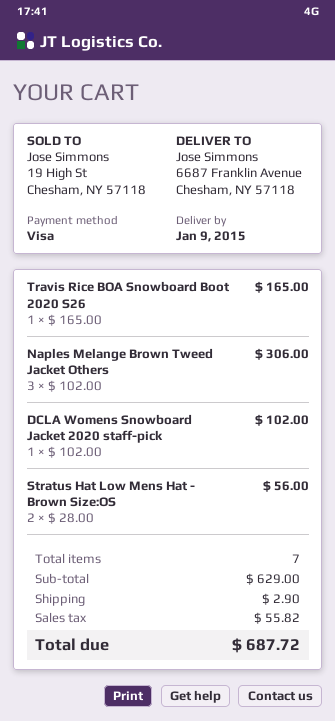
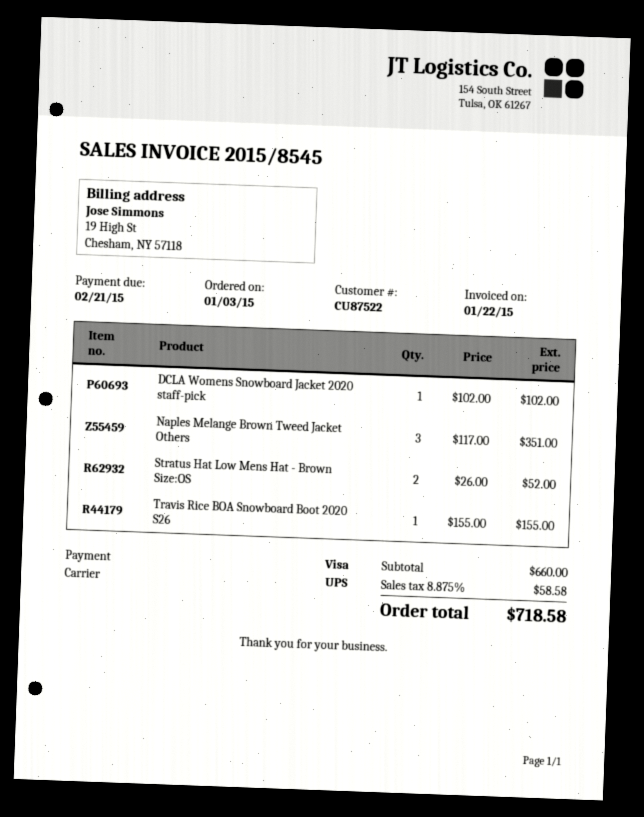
Travis Rice BOA Snowboard Boot 2020 S26: 1 x 165.00 = 165.00 -> 1 x 155.00 = 155.00
Naples Melange Brown Tweed Jacket Others: 3 x 102.00 = 306.00 -> 3 x 117.00 = 351.00
Stratus Hat Low Mens Hat - Brown Size:OS: 2 x 28.00 = 56.00 -> 2 x 26.00 = 52.00
subtotal: 629.00 -> 660.00
shipping: 2.90 -> none
tax: 55.82 -> 58.58
total: 687.72 -> 718.58

